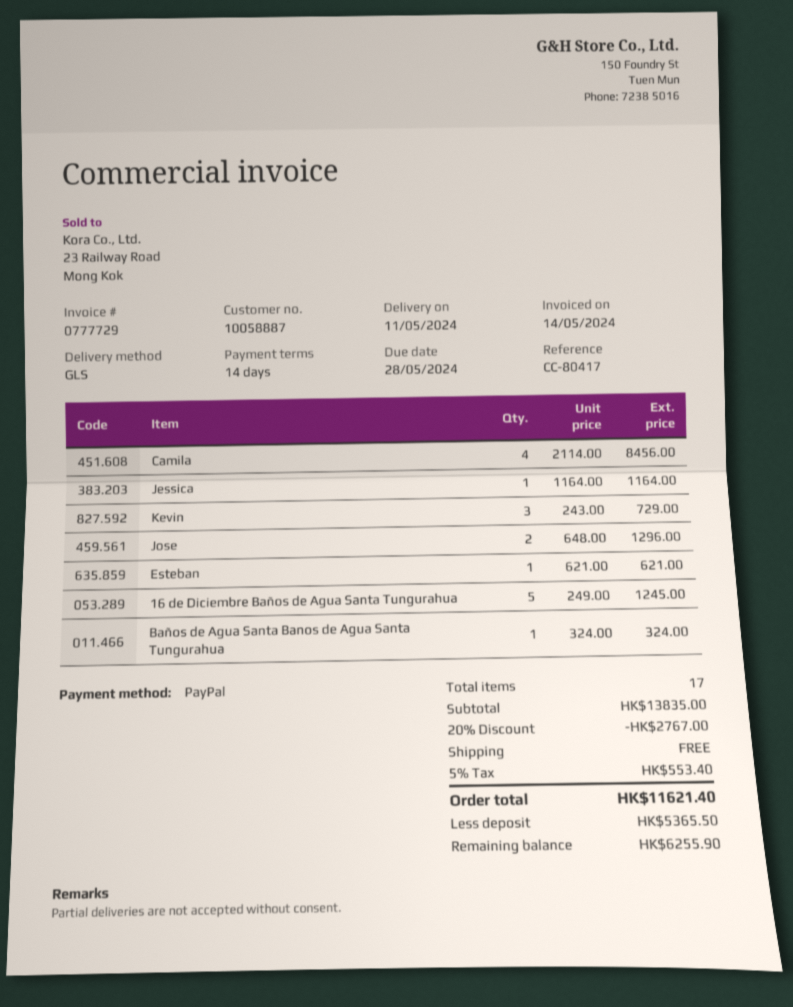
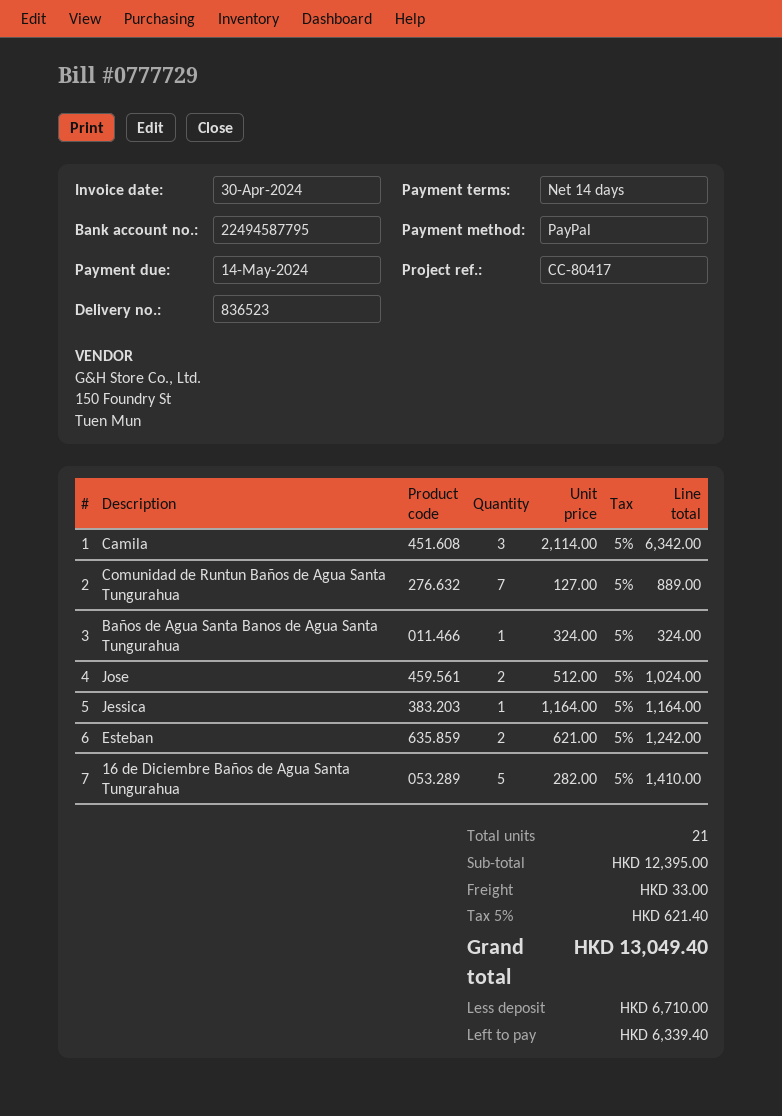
invoice date: 2024-05-14 -> 2024-04-30
due date: 2024-05-28 -> 2024-05-14
Camila: 4 x 2114.00 = 8456.00 -> 3 x 2114.00 = 6342.00
Kevin: 3 x 243.00 = 729.00 -> none
Jose: 2 x 648.00 = 1296.00 -> 2 x 512.00 = 1024.00
Esteban: 1 x 621.00 = 621.00 -> 2 x 621.00 = 1242.00
16 de Diciembre Baños de Agua Santa Tungurahua: 5 x 249.00 = 1245.00 -> 5 x 282.00 = 1410.00
Comunidad de Runtun Baños de Agua Santa Tungurahua: none -> 7 x 127.00 = 889.00
total quantity: 17 -> 21
subtotal: 13835.00 -> 12395.00
discount: 20% = 2767.00 -> none
shipping: 0.00 -> 33.00
tax: 5% = 553.40 -> 5% = 621.40
total: 11621.40 -> 13049.40
deposit: 5365.50 -> 6710.00
balance: 6255.90 -> 6339.40

